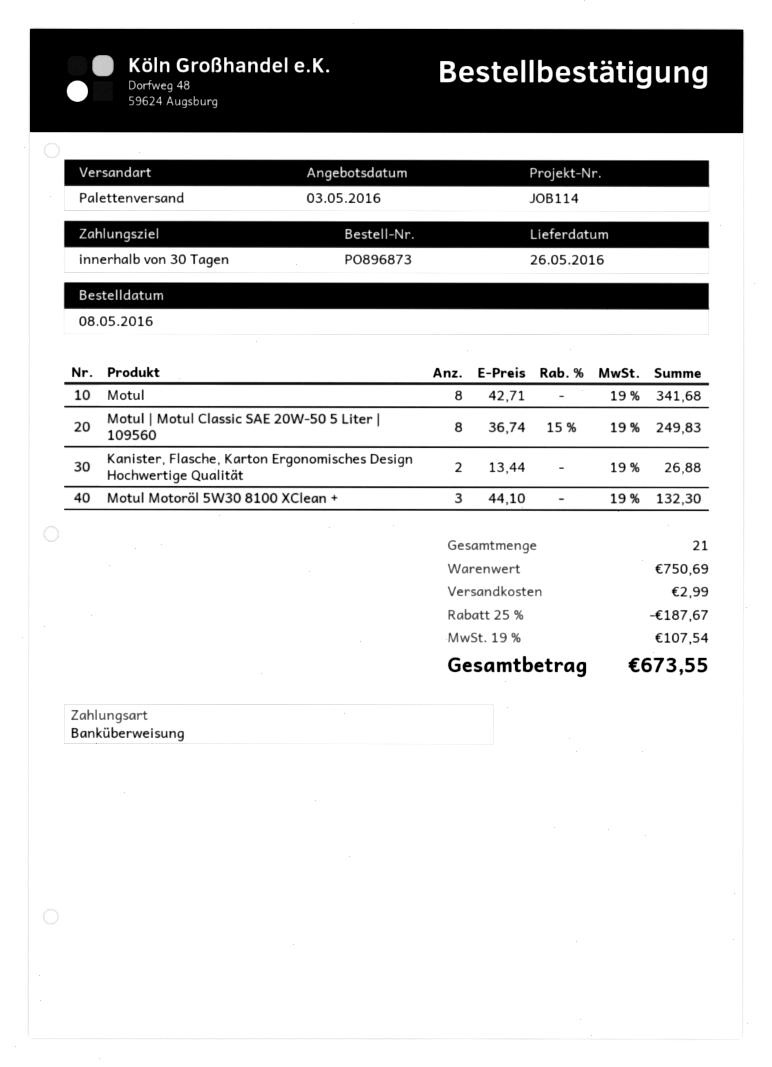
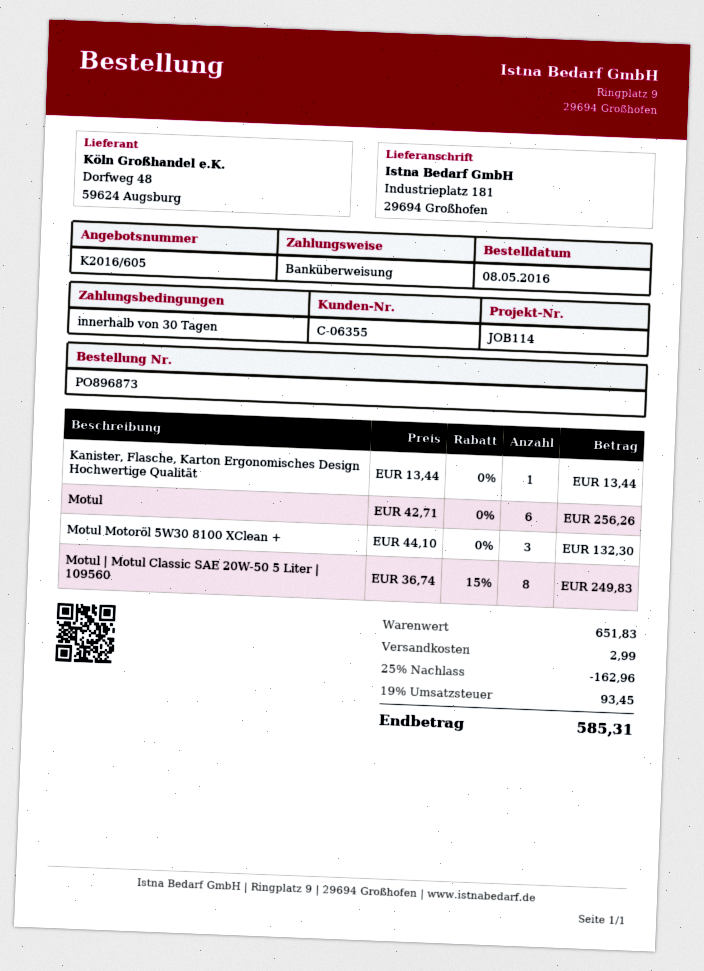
Motul: 8 x 42.71 = 341.68 -> 6 x 42.71 = 256.26
Kanister, Flasche, Karton Ergonomisches Design Hochwertige Qualität: 2 x 13.44 = 26.88 -> 1 x 13.44 = 13.44
subtotal: 750.69 -> 651.83
discount: 25% = 187.67 -> 25% = 162.96
tax: 19% = 107.54 -> 19% = 93.45
total: 673.55 -> 585.31

